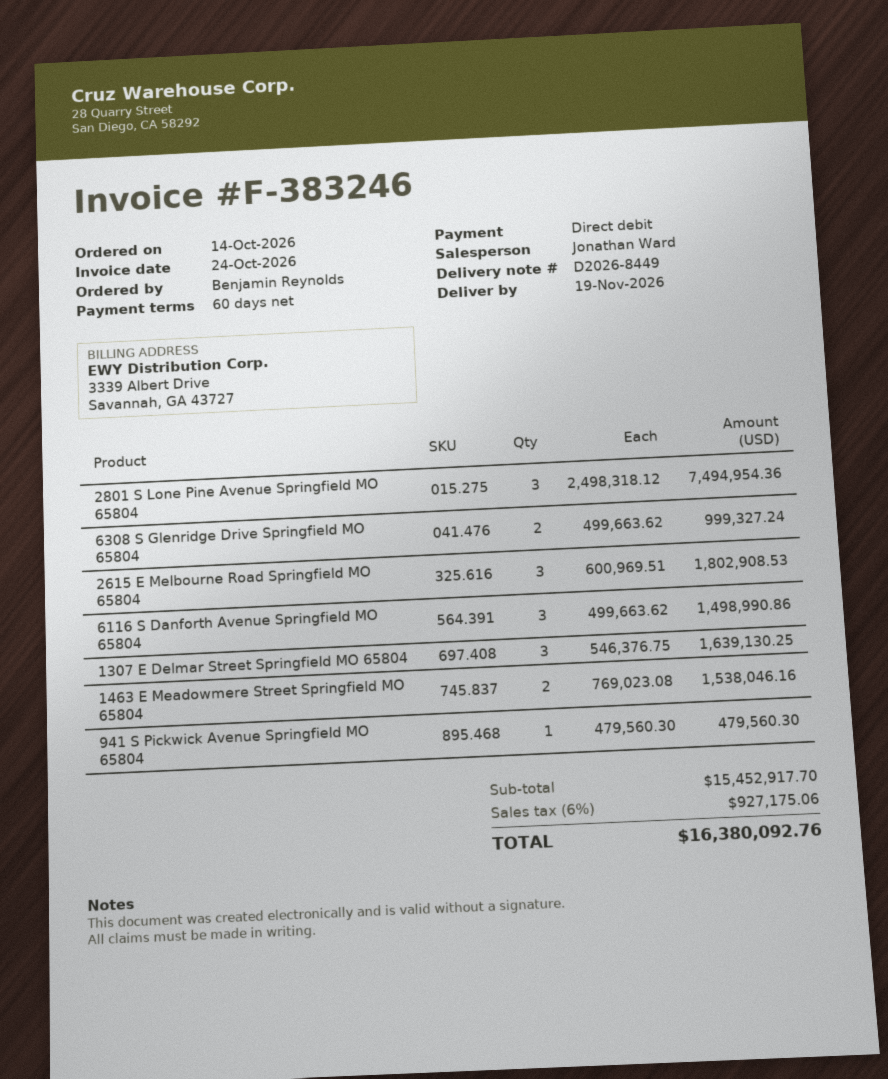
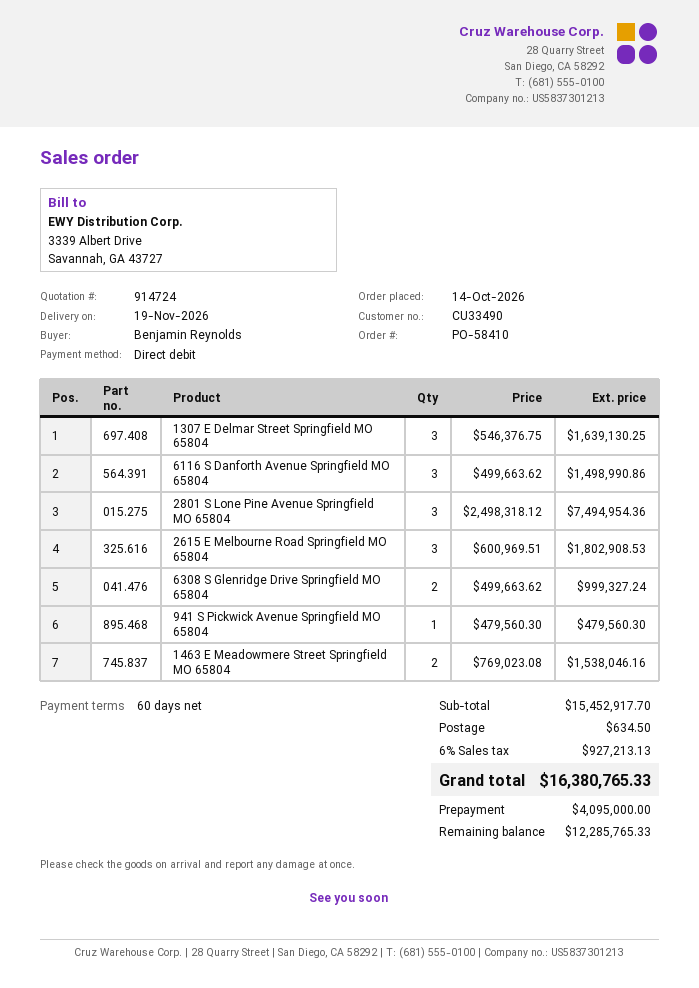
shipping: none -> 634.50
tax: 6% = 927175.06 -> 6% = 927213.13
total: 16380092.76 -> 16380765.33

